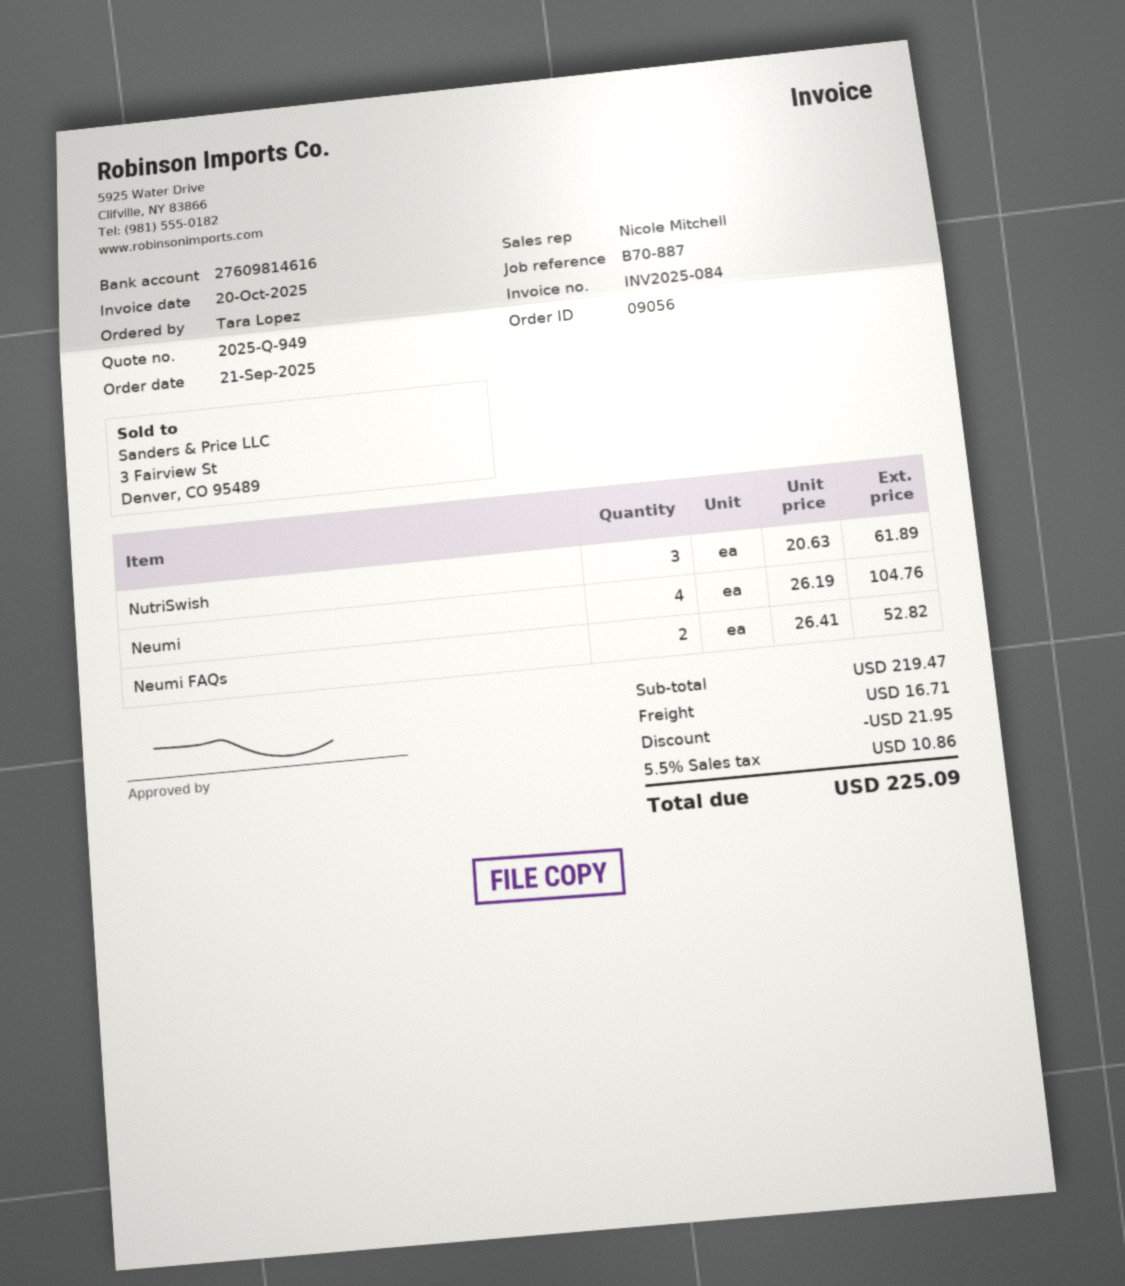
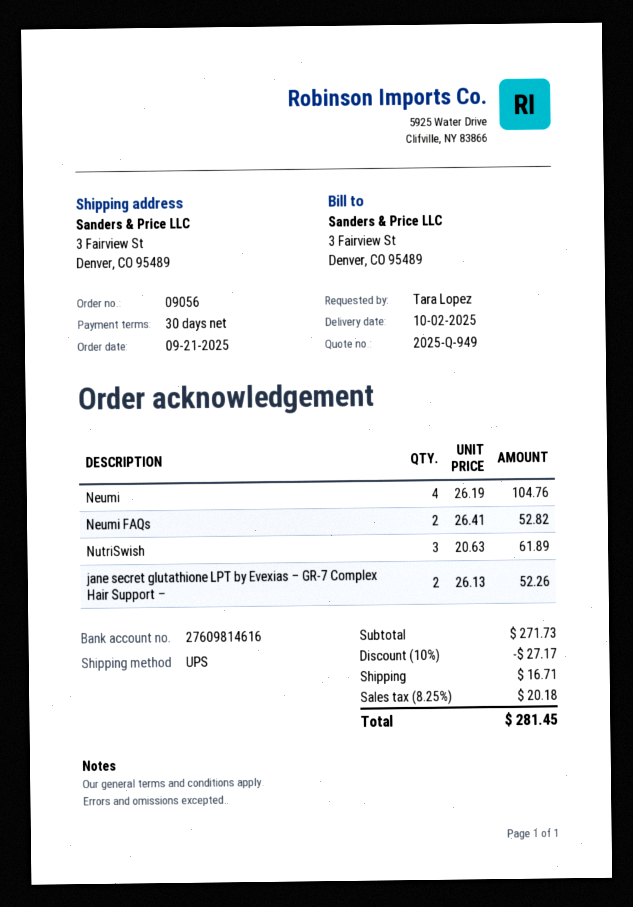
jane secret glutathione LPT by Evexias – GR-7 Complex Hair Support –: none -> 2 x 26.13 = 52.26
subtotal: 219.47 -> 271.73
discount: 21.95 -> 27.17
tax: 5.5% = 10.86 -> 8.25% = 20.18
total: 225.09 -> 281.45

